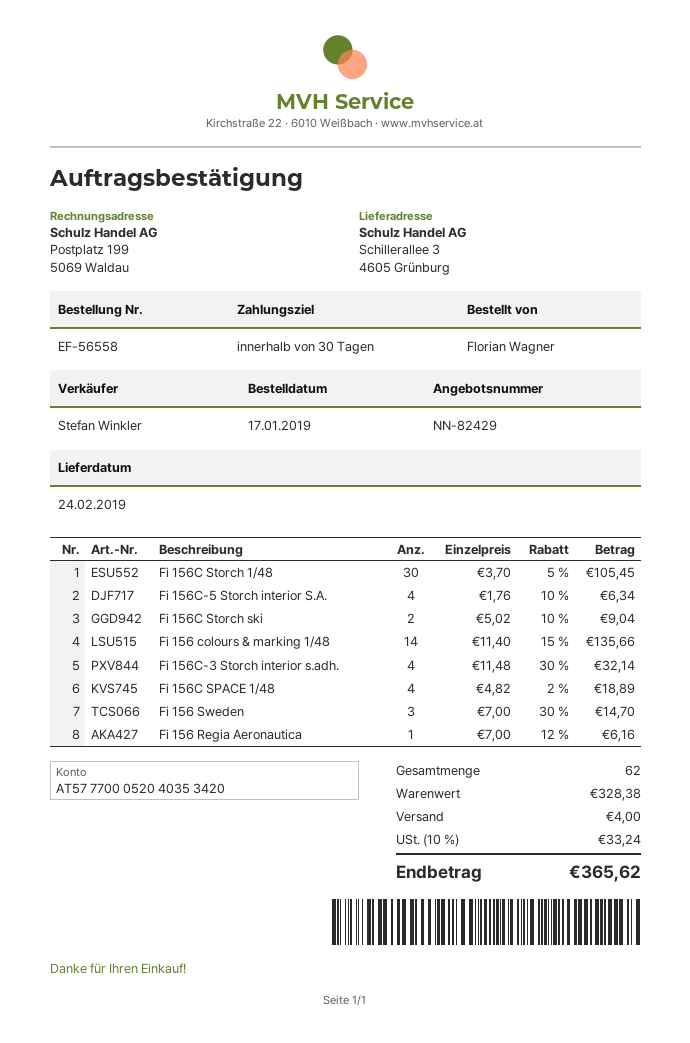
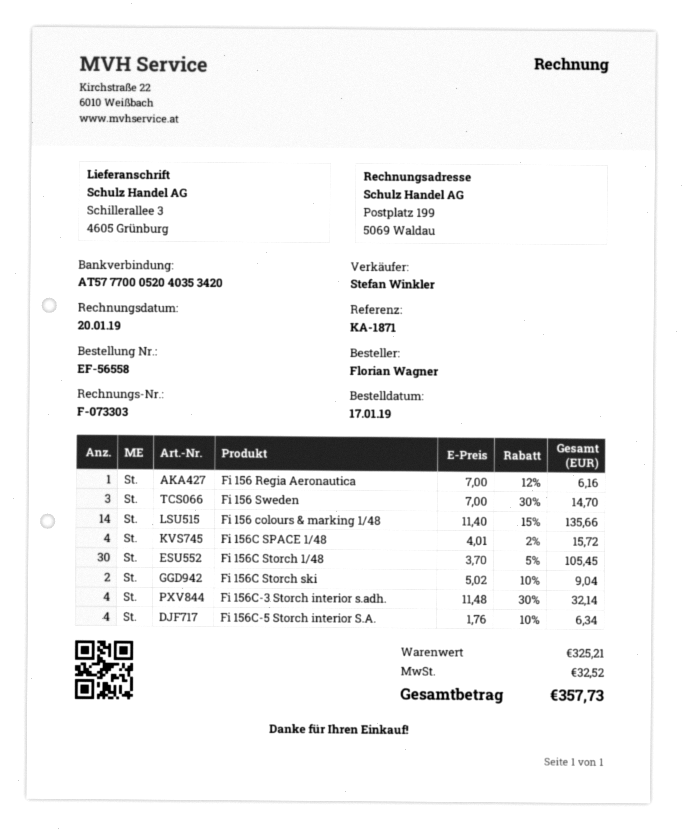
Fi 156C SPACE 1/48: 4 x 4.82 - 2% = 18.89 -> 4 x 4.01 - 2% = 15.72
subtotal: 328.38 -> 325.21
shipping: 4.00 -> none
tax: 33.24 -> 32.52
total: 365.62 -> 357.73

